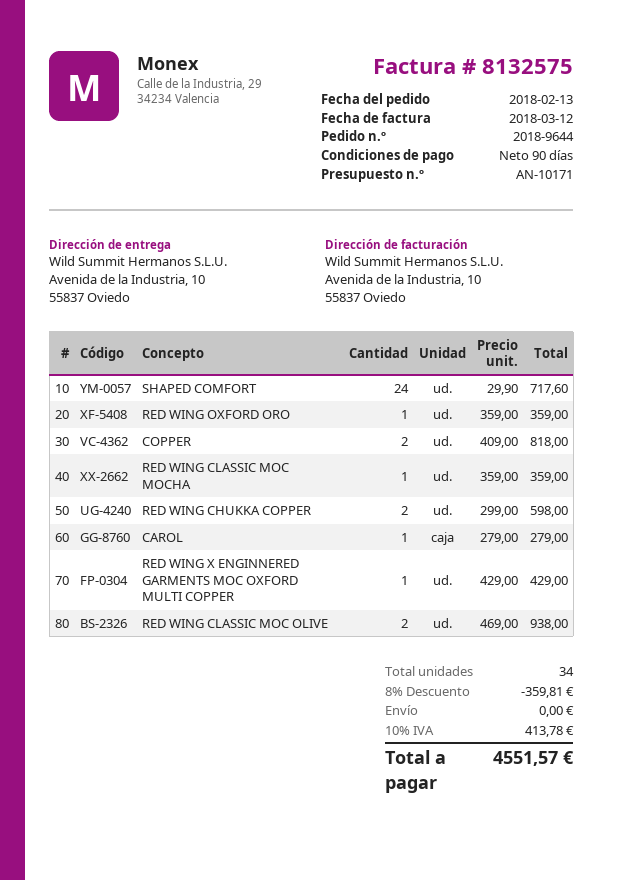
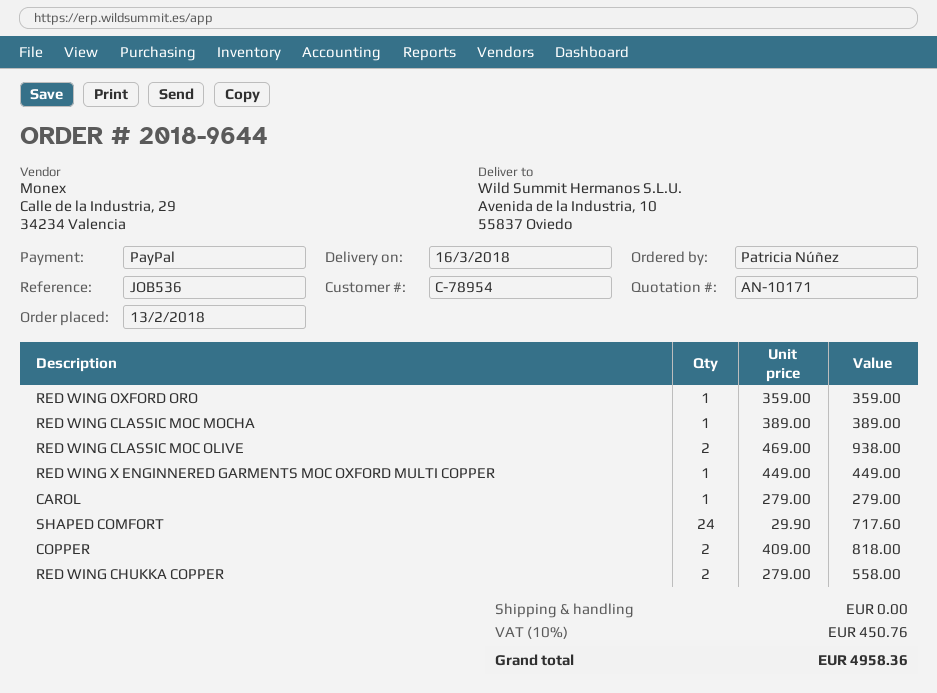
RED WING CLASSIC MOC MOCHA: 1 x 359.00 = 359.00 -> 1 x 389.00 = 389.00
RED WING CHUKKA COPPER: 2 x 299.00 = 598.00 -> 2 x 279.00 = 558.00
RED WING X ENGINNERED GARMENTS MOC OXFORD MULTI COPPER: 1 x 429.00 = 429.00 -> 1 x 449.00 = 449.00
discount: 8% = 359.81 -> none
tax: 10% = 413.78 -> 10% = 450.76
total: 4551.57 -> 4958.36

